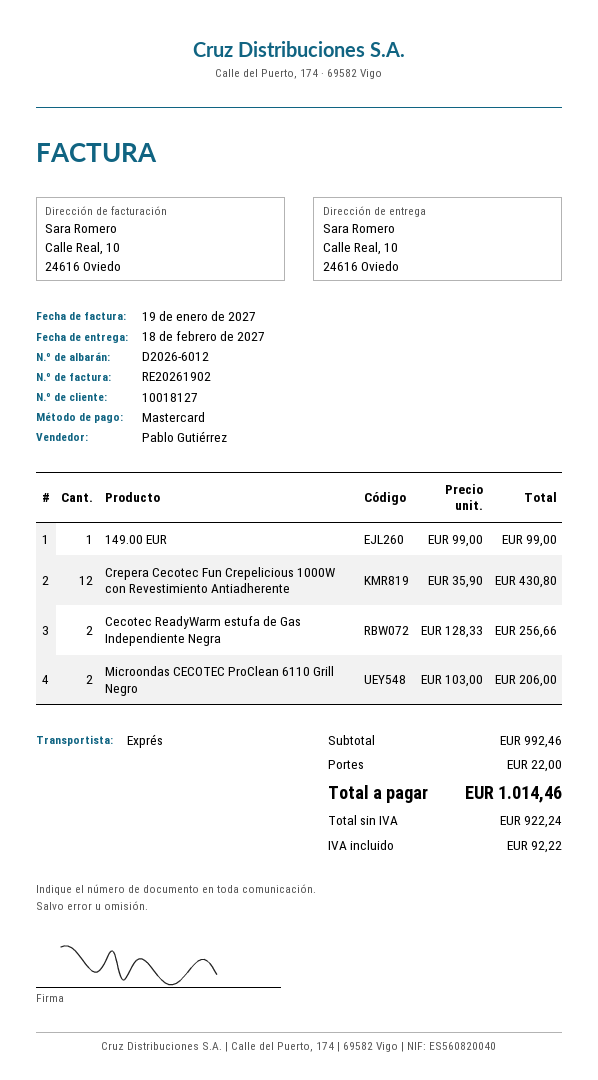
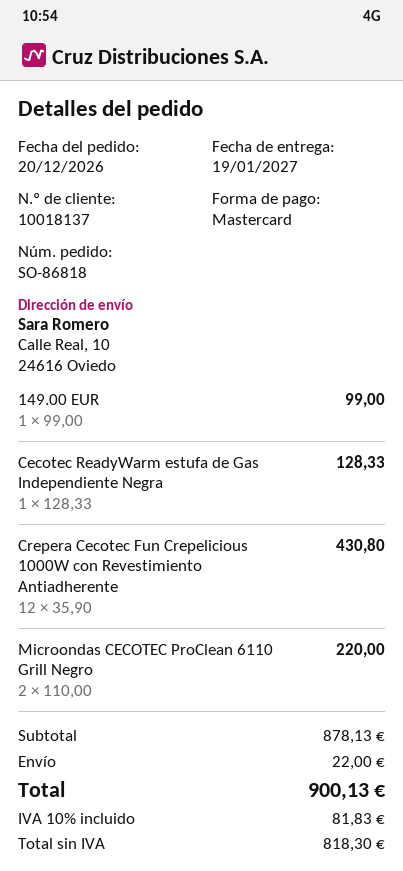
delivery date: 2027-02-18 -> 2027-01-19
customer number: 10018127 -> 10018137
Cecotec ReadyWarm estufa de Gas Independiente Negra: 2 x 128.33 = 256.66 -> 1 x 128.33 = 128.33
Microondas CECOTEC ProClean 6110 Grill Negro: 2 x 103.00 = 206.00 -> 2 x 110.00 = 220.00
subtotal: 992.46 -> 878.13
net: 922.24 -> 818.30
tax: 92.22 -> 81.83
total: 1014.46 -> 900.13

